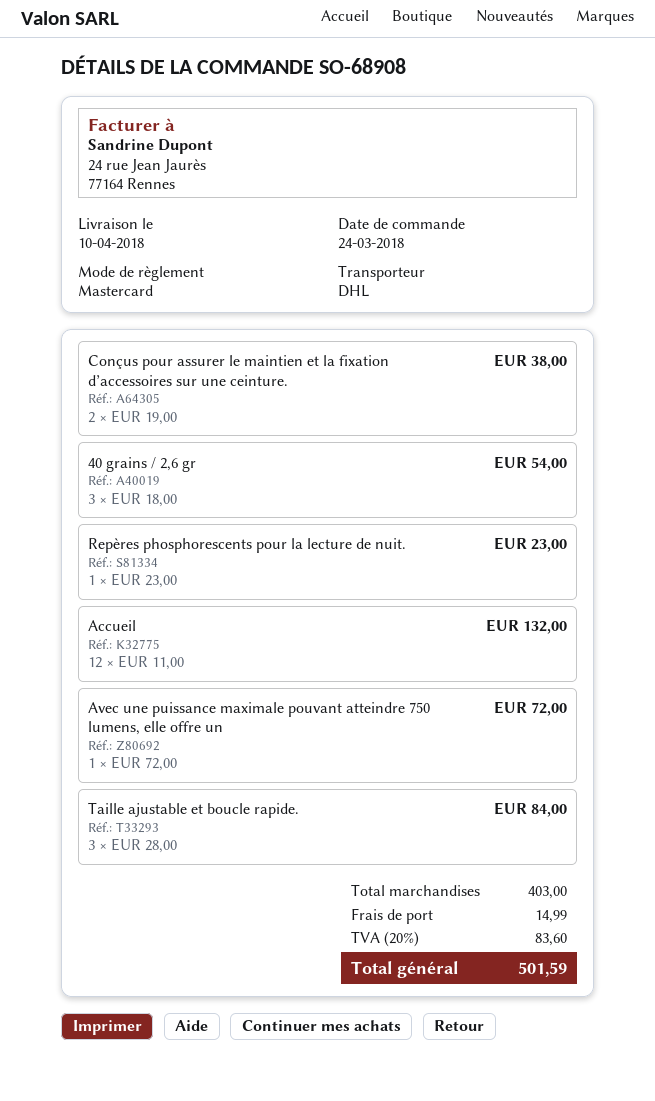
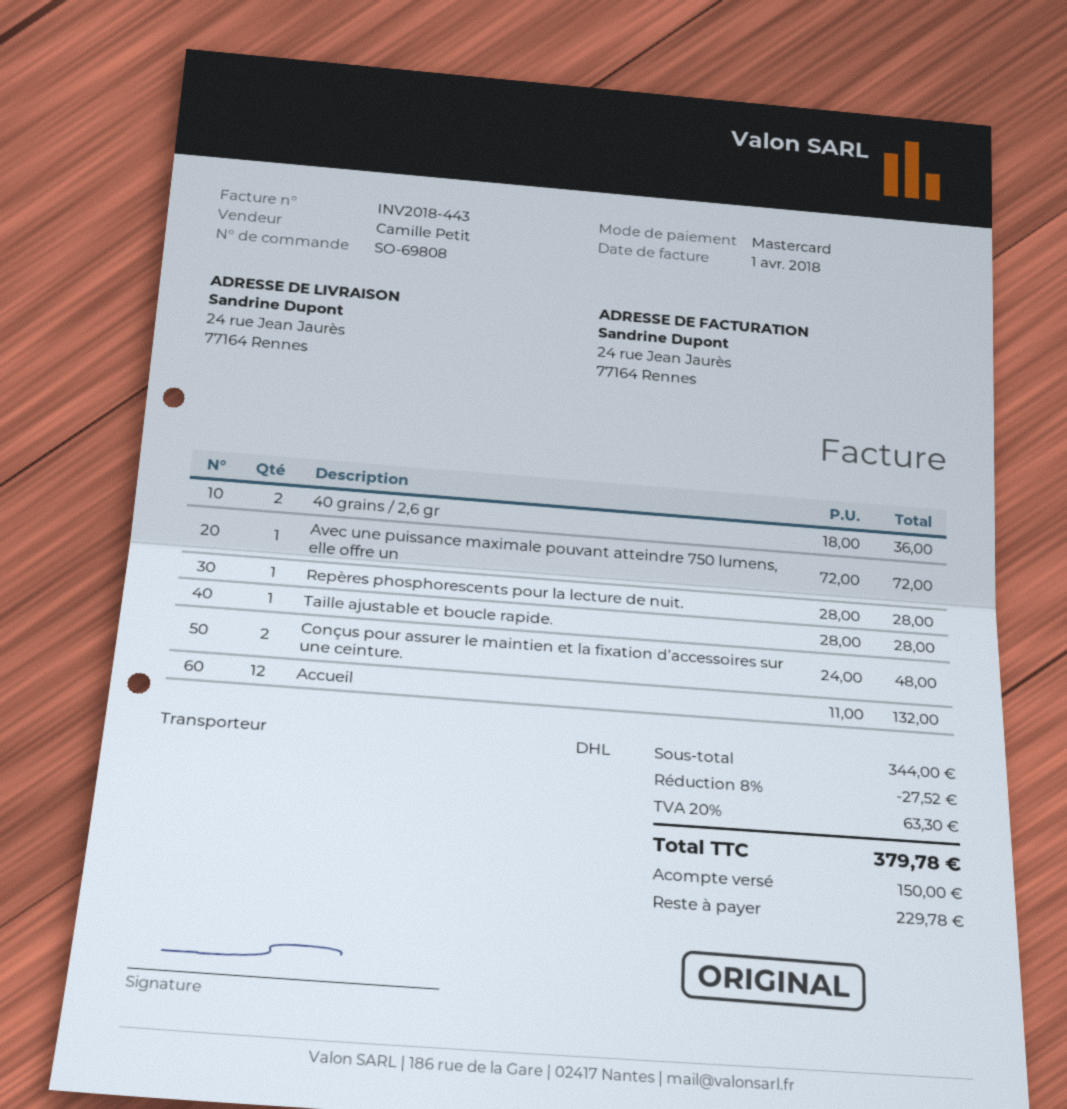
order number: SO-68908 -> SO-69808
Conçus pour assurer le maintien et la fixation d’accessoires sur une ceinture.: 2 x 19.00 = 38.00 -> 2 x 24.00 = 48.00
40 grains / 2,6 gr: 3 x 18.00 = 54.00 -> 2 x 18.00 = 36.00
Repères phosphorescents pour la lecture de nuit.: 1 x 23.00 = 23.00 -> 1 x 28.00 = 28.00
Taille ajustable et boucle rapide.: 3 x 28.00 = 84.00 -> 1 x 28.00 = 28.00
subtotal: 403.00 -> 344.00
discount: none -> 8% = 27.52
shipping: 14.99 -> none
tax: 20% = 83.60 -> 20% = 63.30
total: 501.59 -> 379.78

